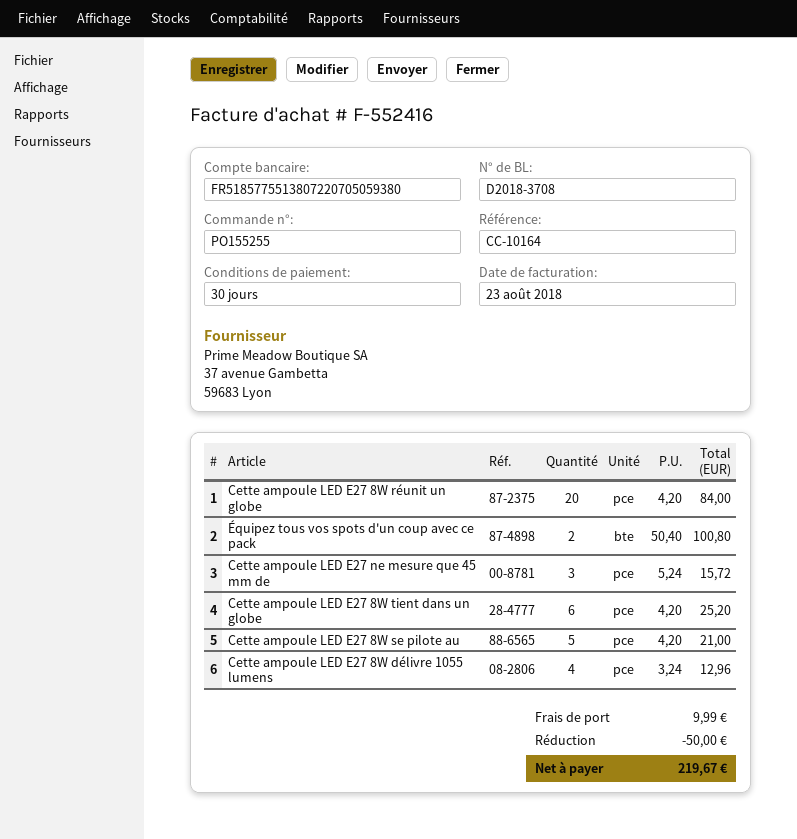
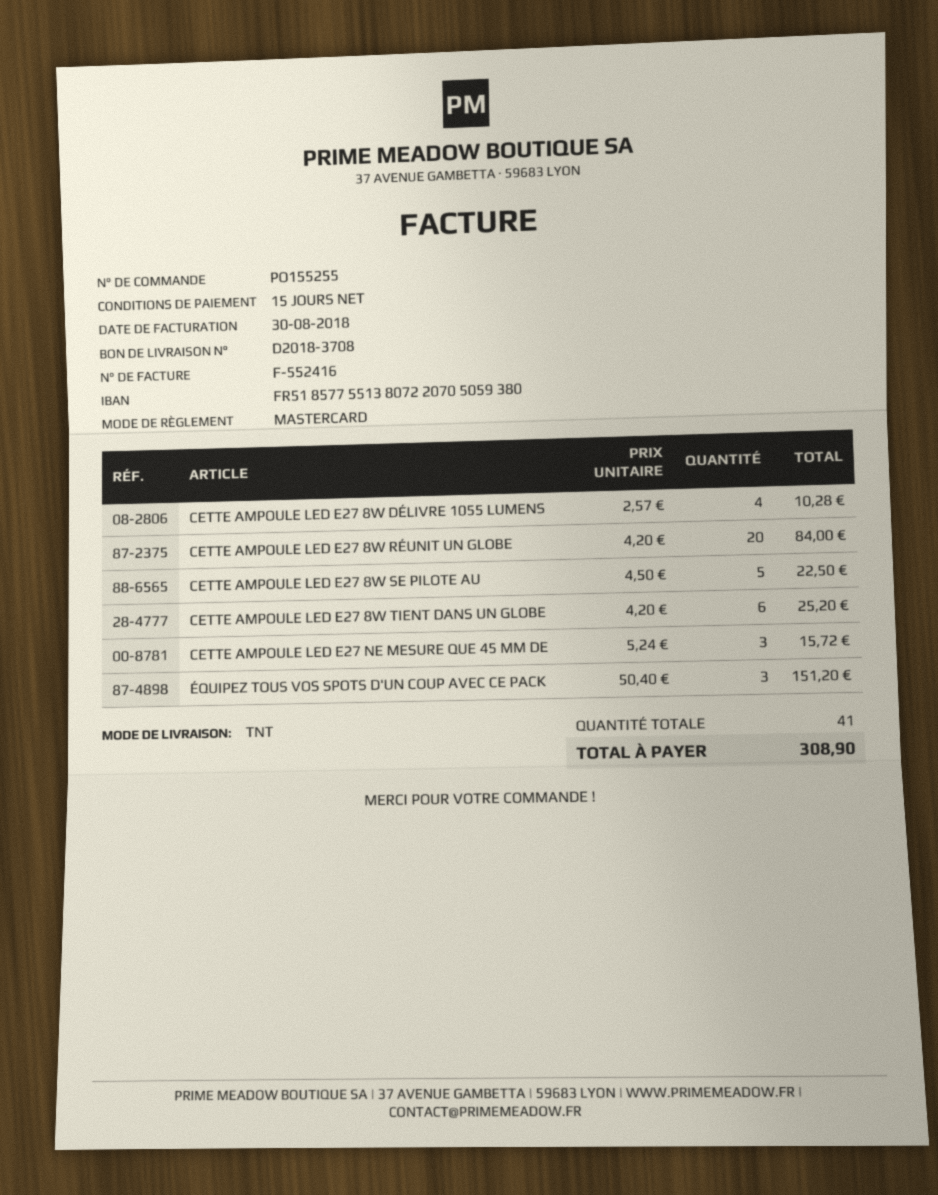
invoice date: 2018-08-23 -> 2018-08-30
payment terms: 30 days -> 15 days
Équipez tous vos spots d'un coup avec ce pack: 2 x 50.40 = 100.80 -> 3 x 50.40 = 151.20
Cette ampoule LED E27 8W se pilote au: 5 x 4.20 = 21.00 -> 5 x 4.50 = 22.50
Cette ampoule LED E27 8W délivre 1055 lumens: 4 x 3.24 = 12.96 -> 4 x 2.57 = 10.28
discount: 50.00 -> none
shipping: 9.99 -> none
total: 219.67 -> 308.90

